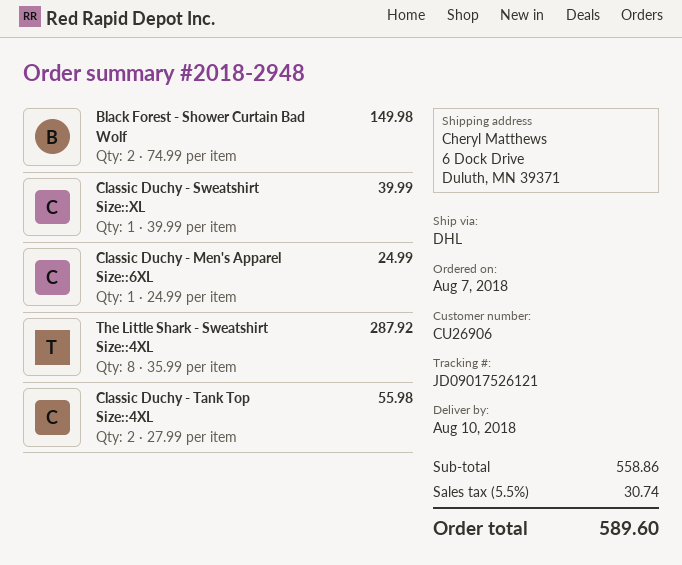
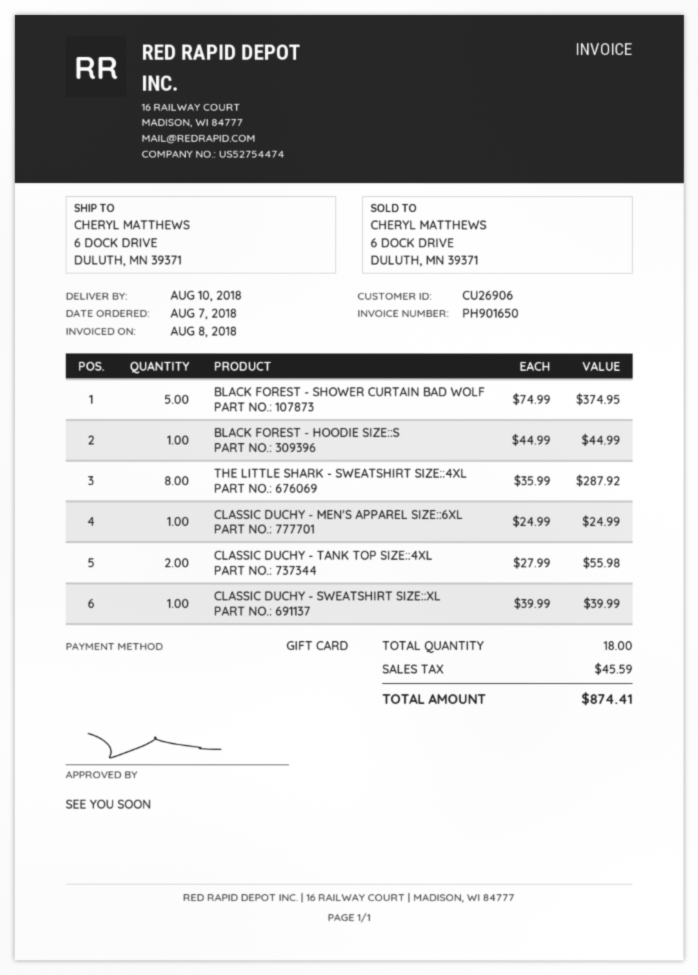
Black Forest - Shower Curtain Bad Wolf: 2 x 74.99 = 149.98 -> 5 x 74.99 = 374.95
BLACK FOREST - HOODIE SIZE::S: none -> 1 x 44.99 = 44.99
tax: 30.74 -> 45.59
total: 589.60 -> 874.41

